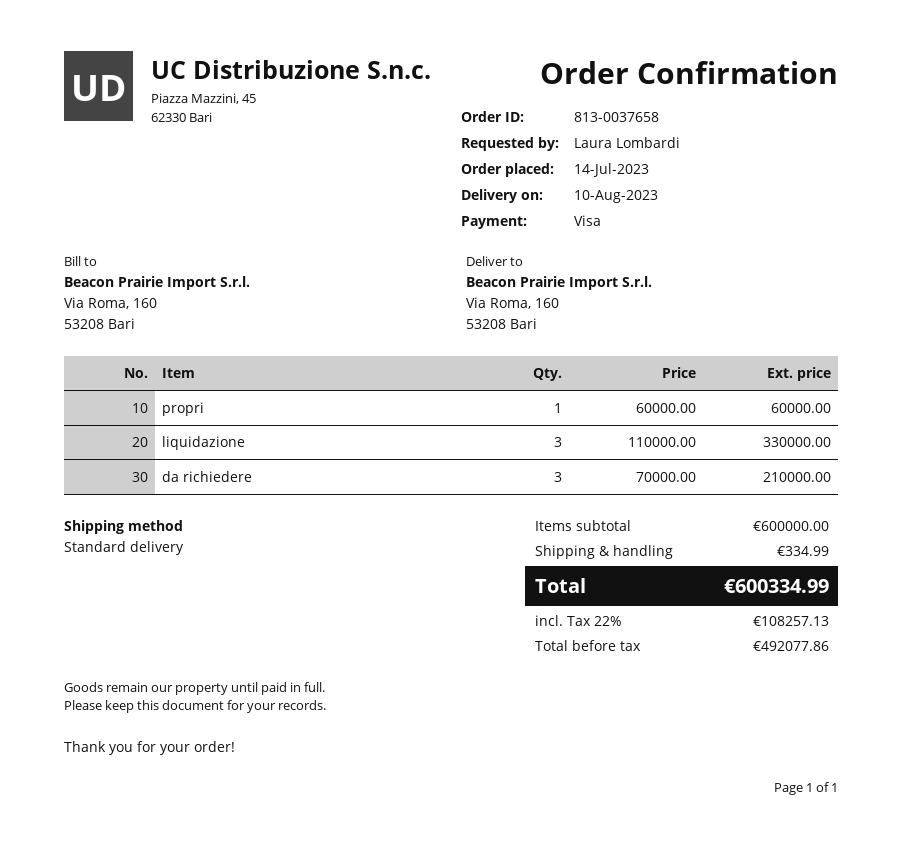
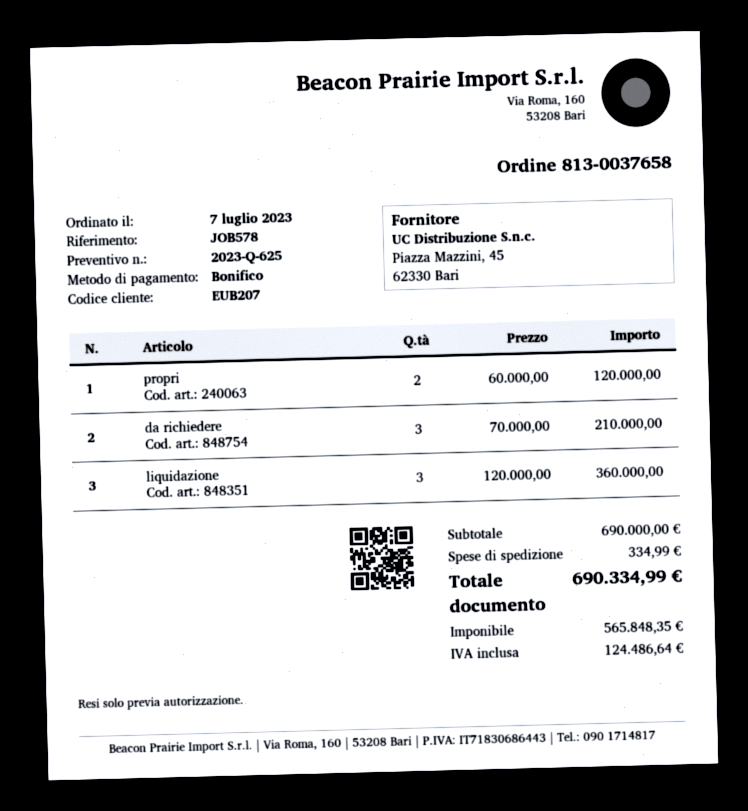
order date: 2023-07-14 -> 2023-07-07
payment method: Visa -> bank transfer
propri: 1 x 60000.00 = 60000.00 -> 2 x 60000.00 = 120000.00
liquidazione: 3 x 110000.00 = 330000.00 -> 3 x 120000.00 = 360000.00
subtotal: 600000.00 -> 690000.00
net: 492077.86 -> 565848.35
tax: 108257.13 -> 124486.64
total: 600334.99 -> 690334.99

